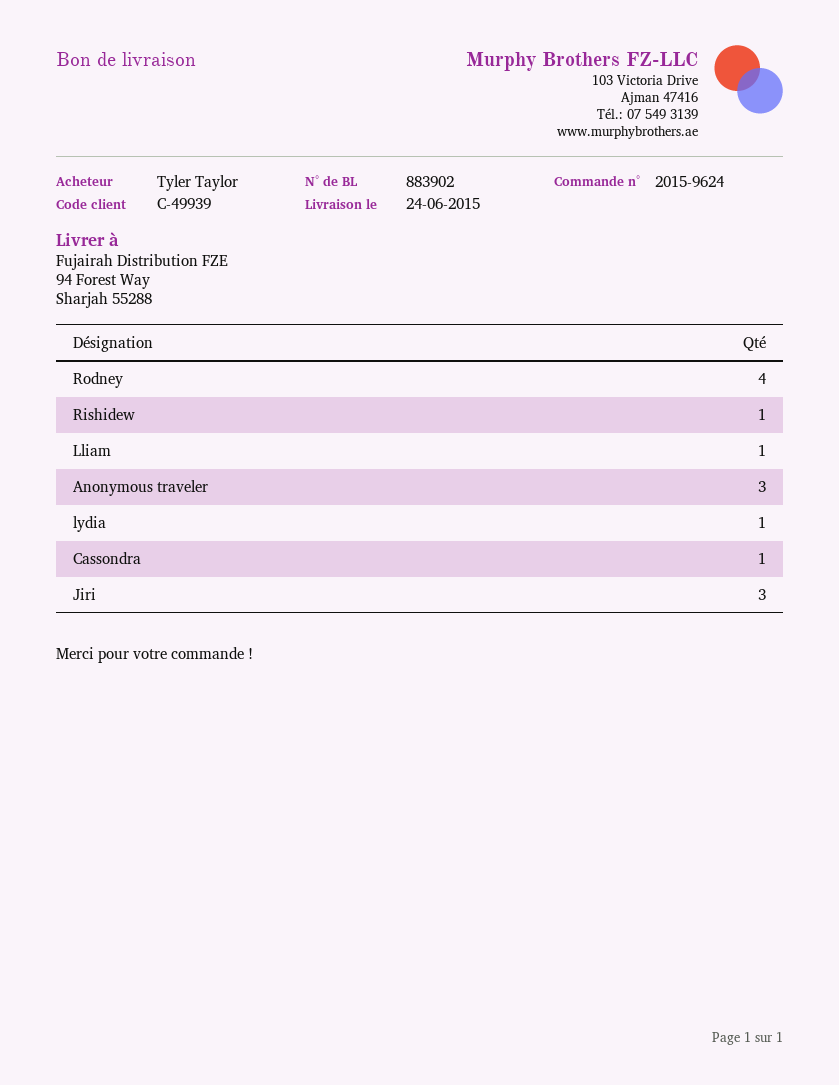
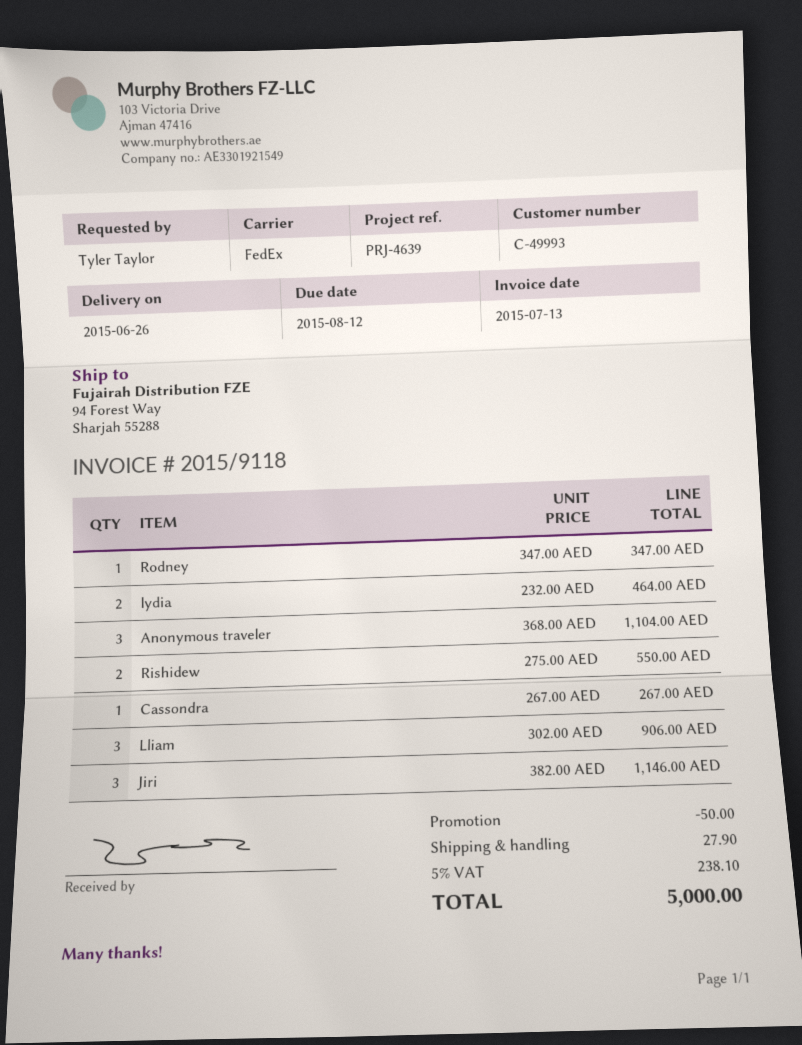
delivery date: 2015-06-24 -> 2015-06-26
customer number: C-49939 -> C-49993
Rodney: 4 -> 1
Rishidew: 1 -> 2
Lliam: 1 -> 3
lydia: 1 -> 2

